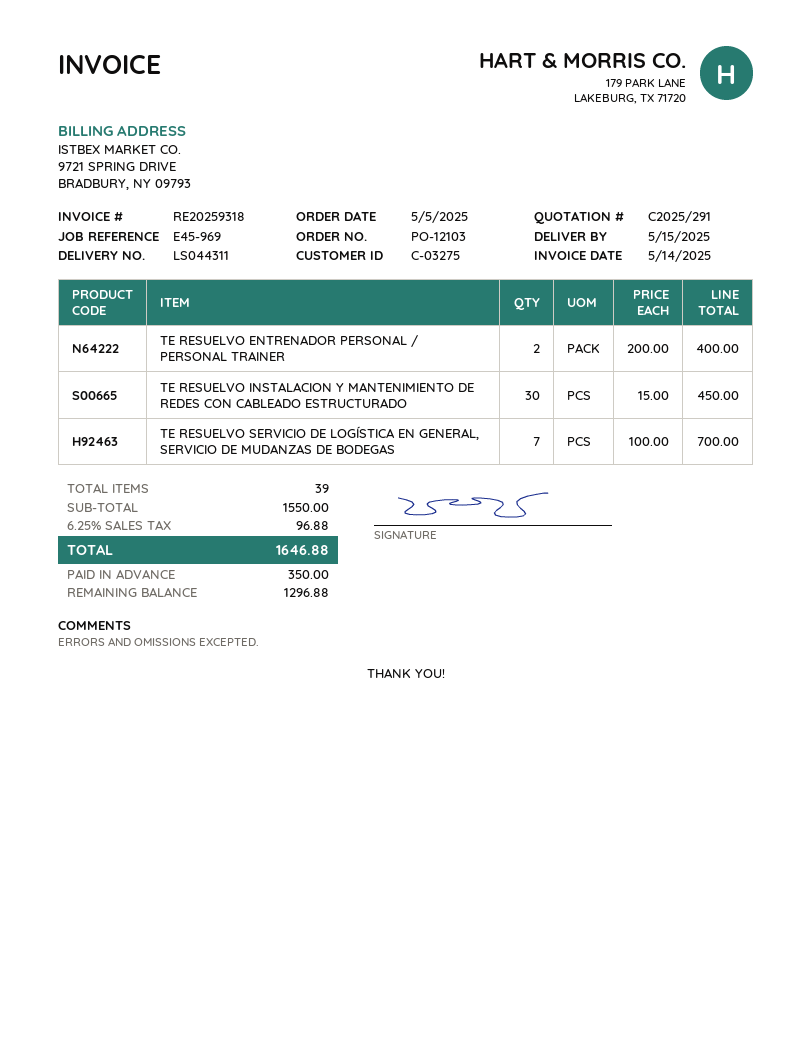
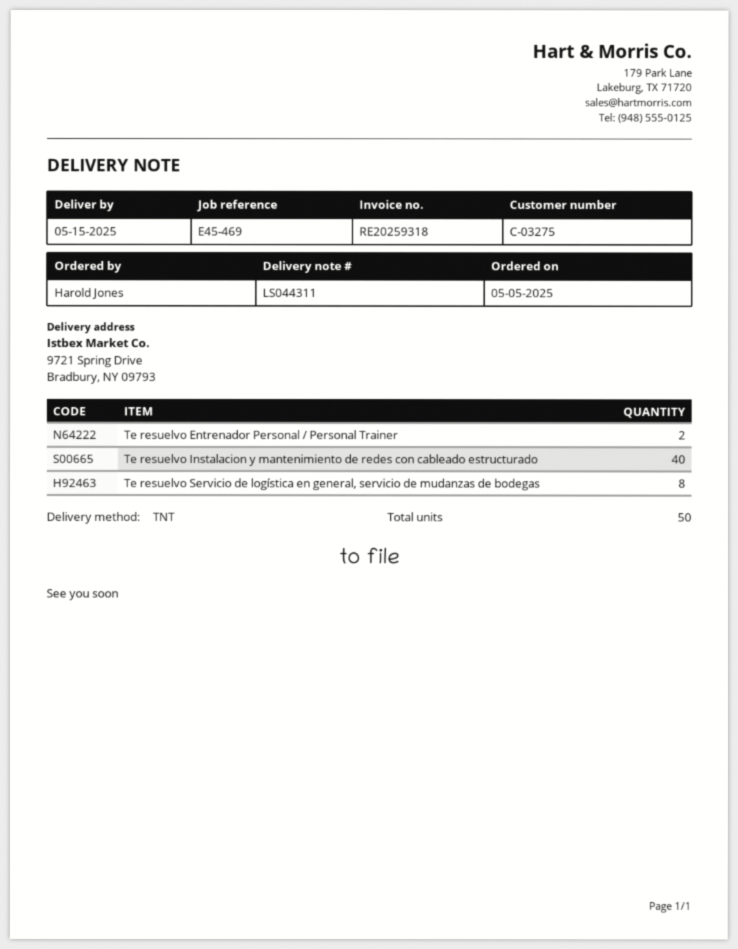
reference: E45-969 -> E45-469
TE RESUELVO INSTALACION Y MANTENIMIENTO DE REDES CON CABLEADO ESTRUCTURADO: 30 -> 40
TE RESUELVO SERVICIO DE LOGÍSTICA EN GENERAL, SERVICIO DE MUDANZAS DE BODEGAS: 7 -> 8
total quantity: 39 -> 50

